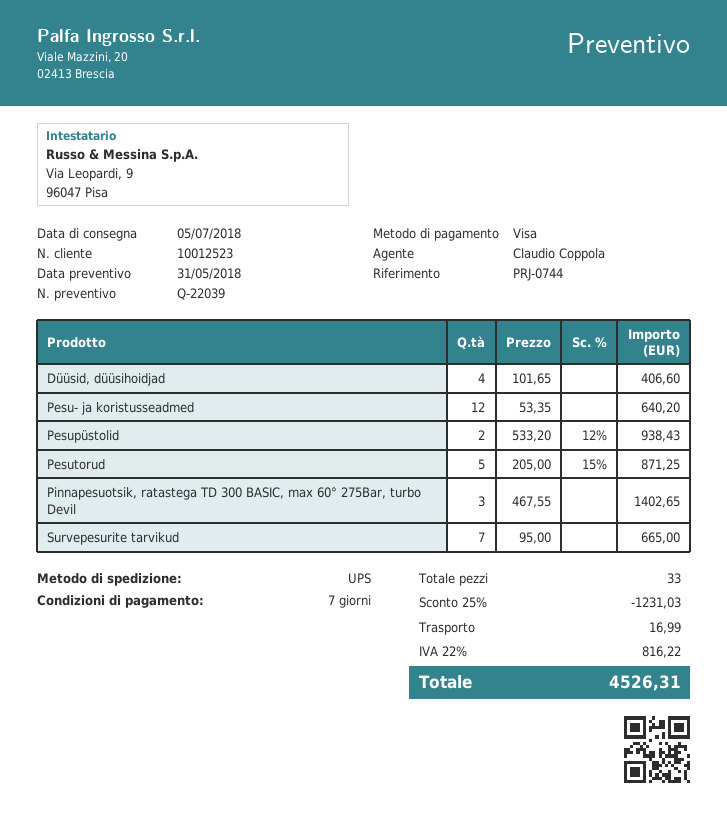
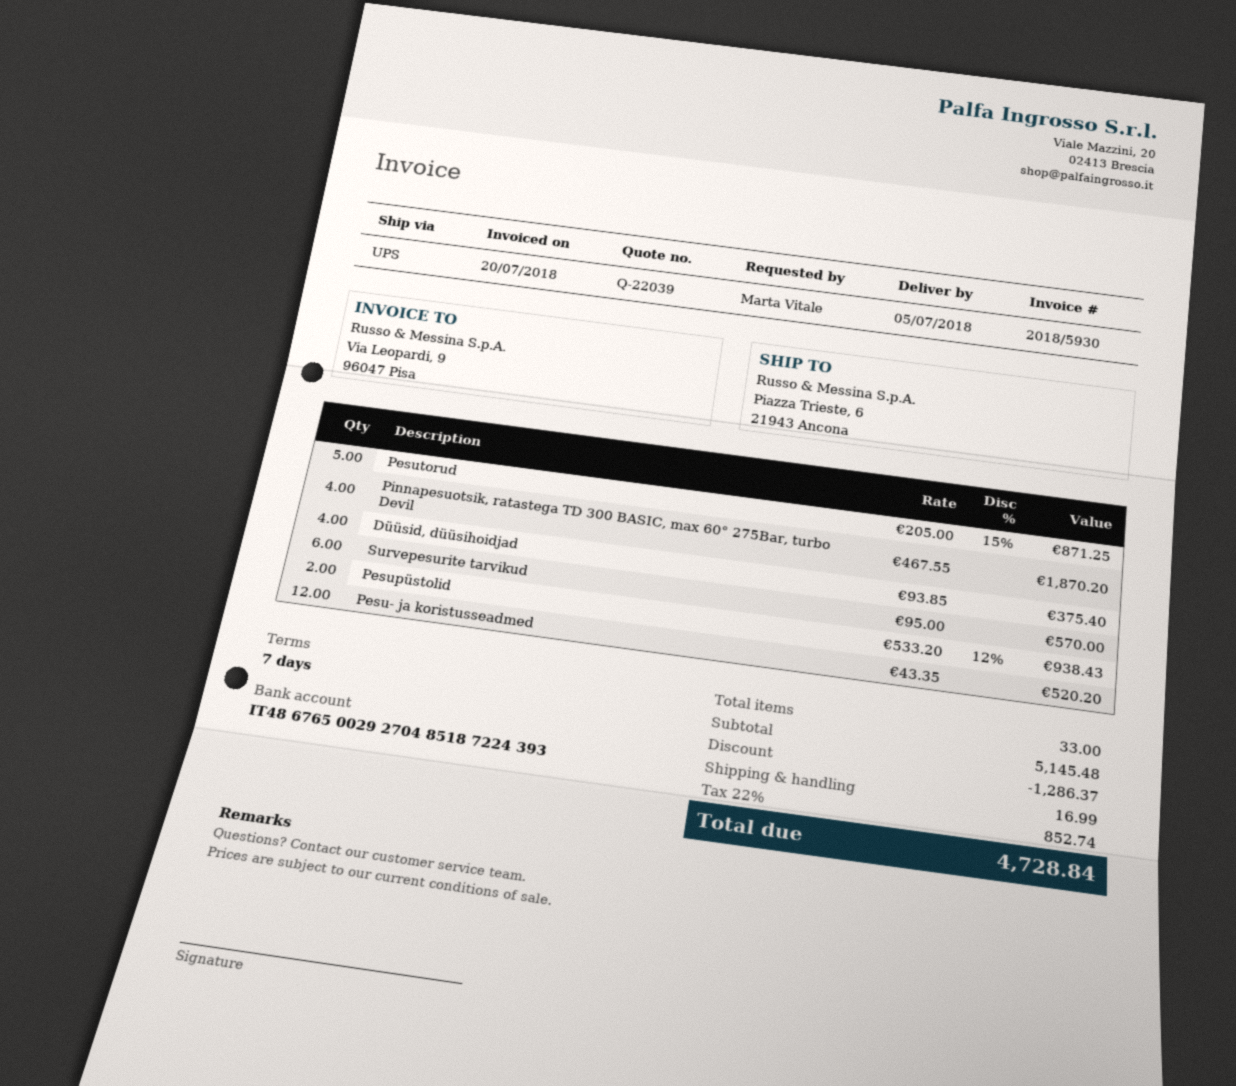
Düüsid, düüsihoidjad: 4 x 101.65 = 406.60 -> 4 x 93.85 = 375.40
Pesu- ja koristusseadmed: 12 x 53.35 = 640.20 -> 12 x 43.35 = 520.20
Pinnapesuotsik, ratastega TD 300 BASIC, max 60° 275Bar, turbo Devil: 3 x 467.55 = 1402.65 -> 4 x 467.55 = 1870.20
Survepesurite tarvikud: 7 x 95.00 = 665.00 -> 6 x 95.00 = 570.00
discount: 1231.03 -> 1286.37
tax: 22% = 816.22 -> 22% = 852.74
total: 4526.31 -> 4728.84

